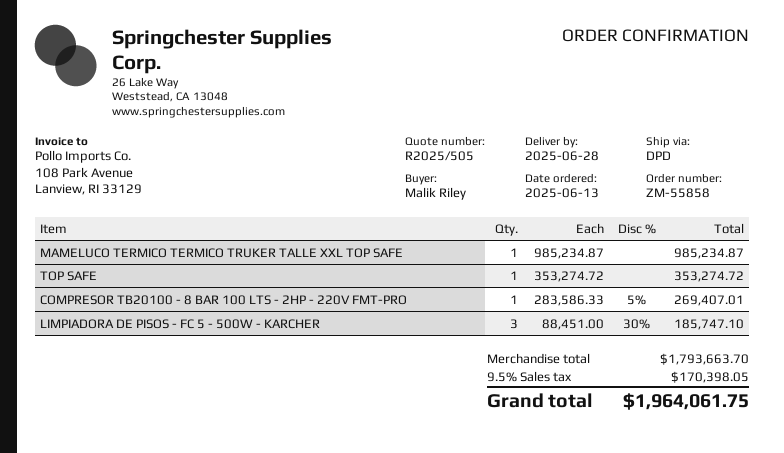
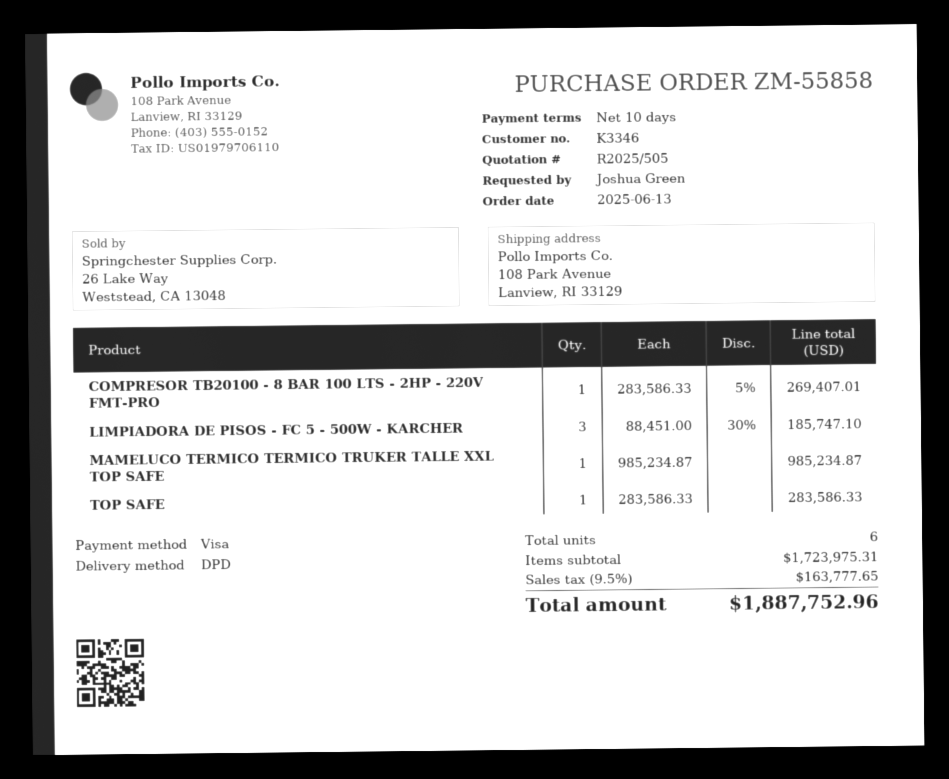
ordered by: Malik Riley -> Joshua Green
TOP SAFE: 1 x 353274.72 = 353274.72 -> 1 x 283586.33 = 283586.33
subtotal: 1793663.70 -> 1723975.31
tax: 9.5% = 170398.05 -> 9.5% = 163777.65
total: 1964061.75 -> 1887752.96

